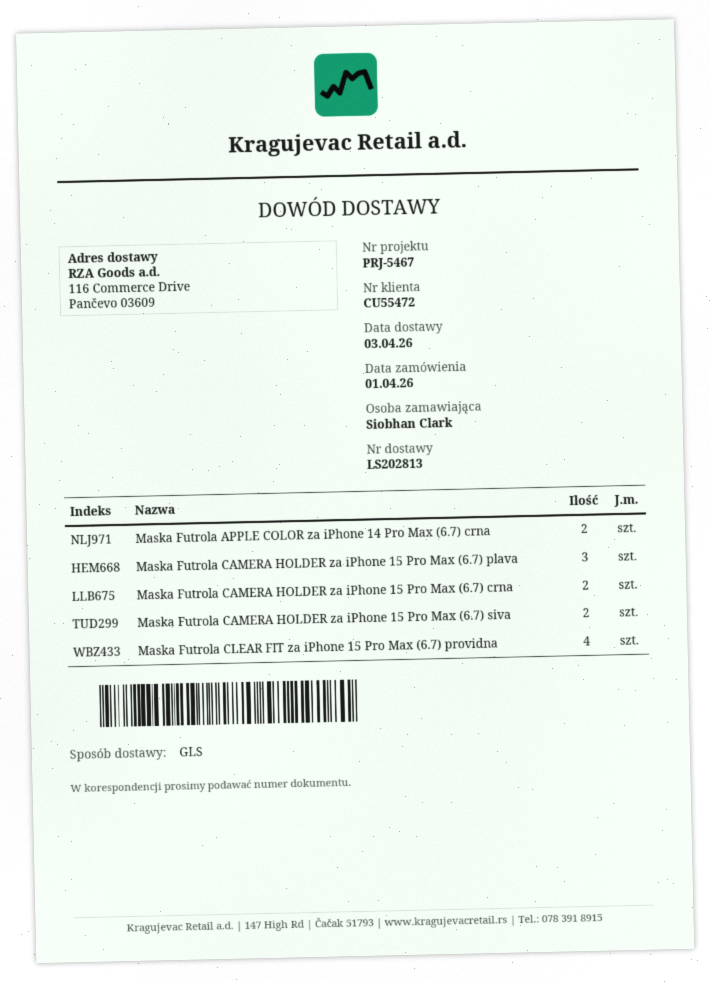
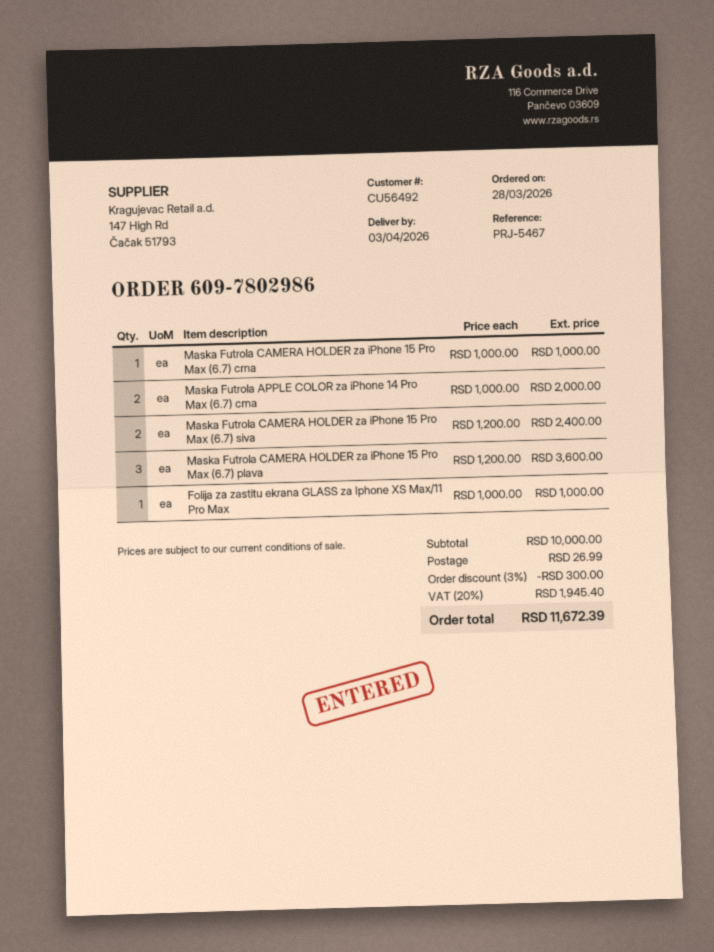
order date: 2026-04-01 -> 2026-03-28
customer number: CU55472 -> CU56492
Maska Futrola CAMERA HOLDER za iPhone 15 Pro Max (6.7) crna: 2 -> 1
Maska Futrola CLEAR FIT za iPhone 15 Pro Max (6.7) providna: 4 -> none
Folija za zastitu ekrana GLASS za Iphone XS Max/11 Pro Max: none -> 1

